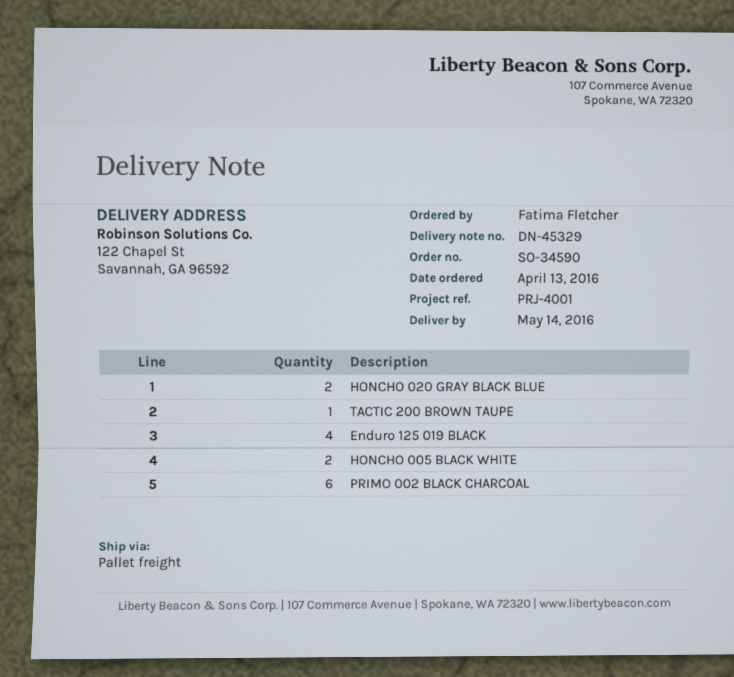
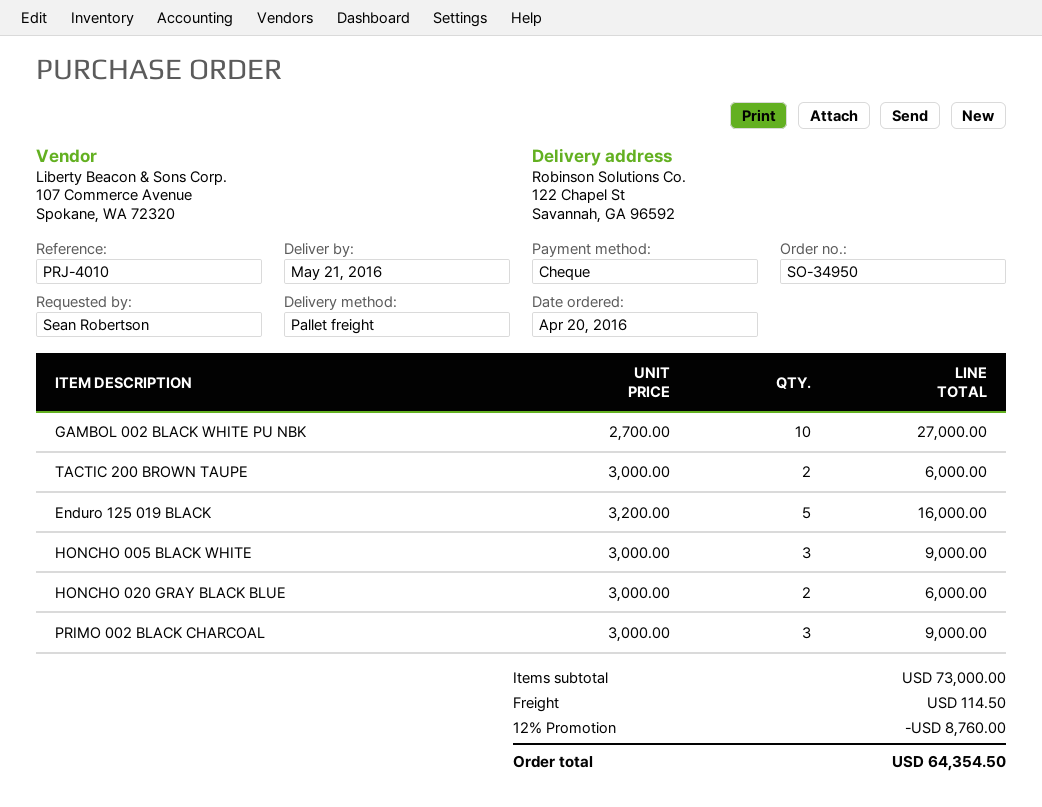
order number: SO-34590 -> SO-34950
order date: 2016-04-13 -> 2016-04-20
delivery date: 2016-05-14 -> 2016-05-21
reference: PRJ-4001 -> PRJ-4010
ordered by: Fatima Fletcher -> Sean Robertson
TACTIC 200 BROWN TAUPE: 1 -> 2
Enduro 125 019 BLACK: 4 -> 5
HONCHO 005 BLACK WHITE: 2 -> 3
PRIMO 002 BLACK CHARCOAL: 6 -> 3
GAMBOL 002 BLACK WHITE PU NBK: none -> 10

